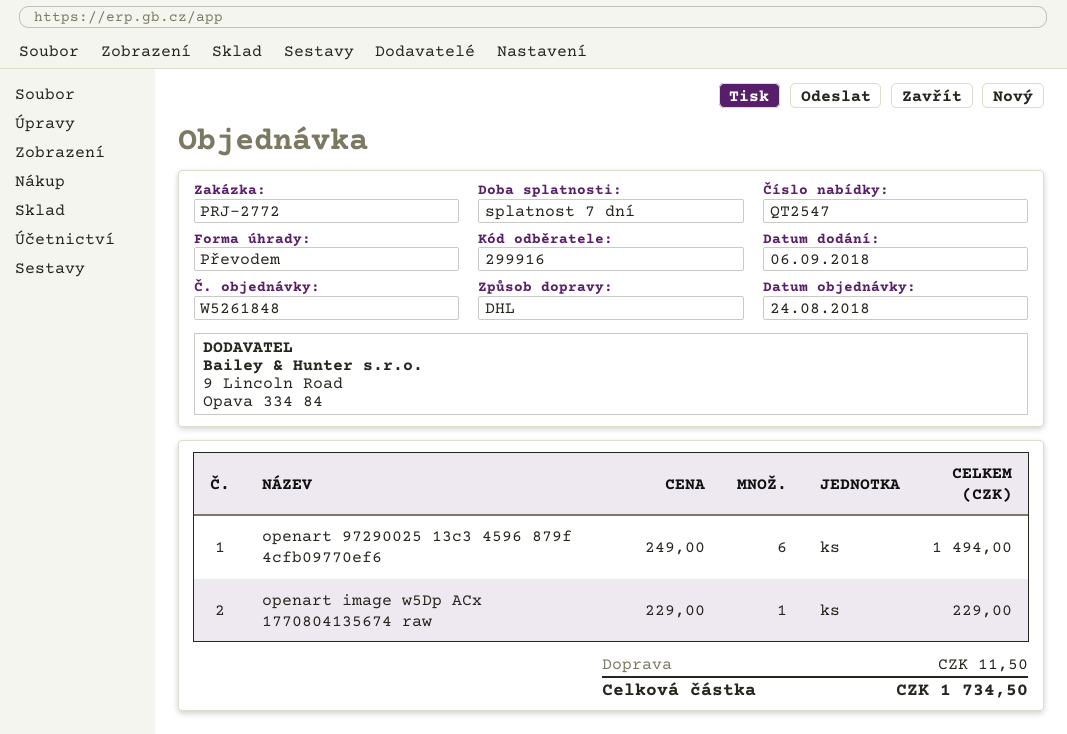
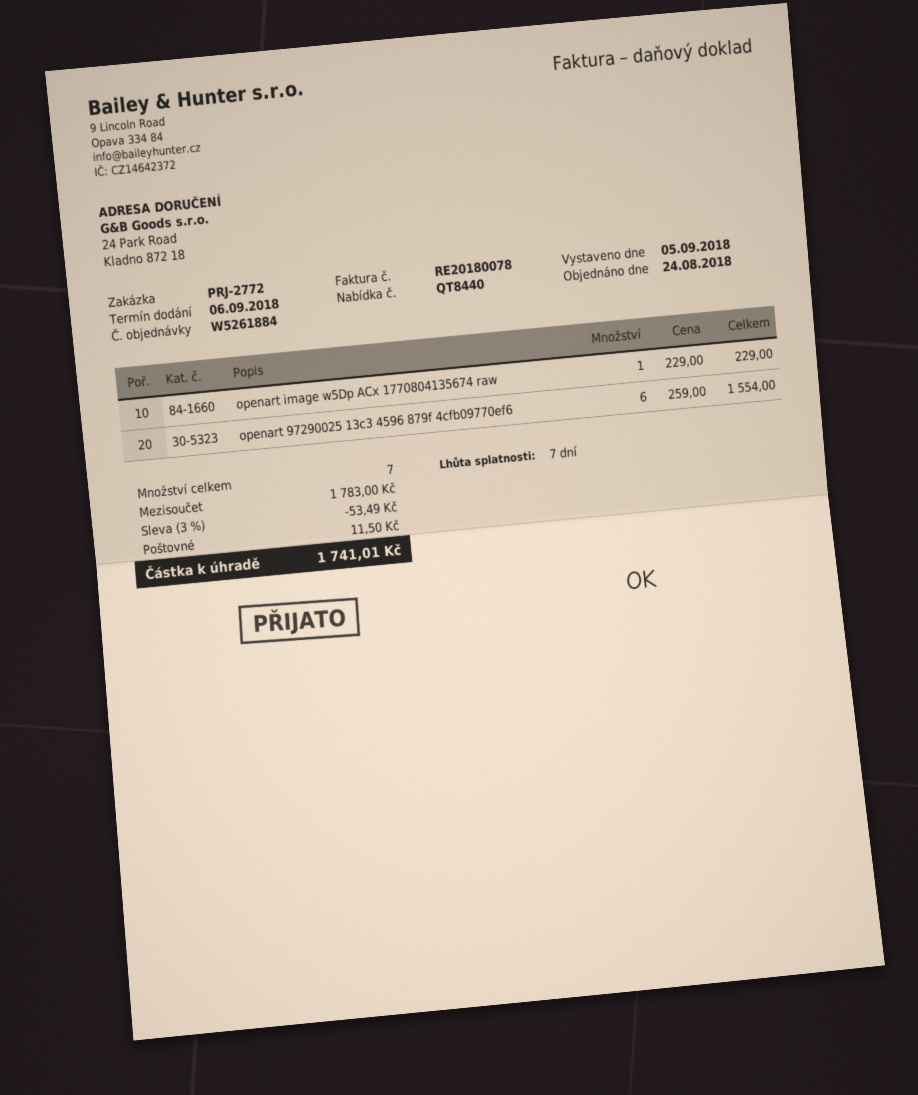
quote number: QT2547 -> QT8440
order number: W5261848 -> W5261884
openart 97290025 13c3 4596 879f 4cfb09770ef6: 6 x 249.00 = 1494.00 -> 6 x 259.00 = 1554.00
discount: none -> 3% = 53.49
total: 1734.50 -> 1741.01

